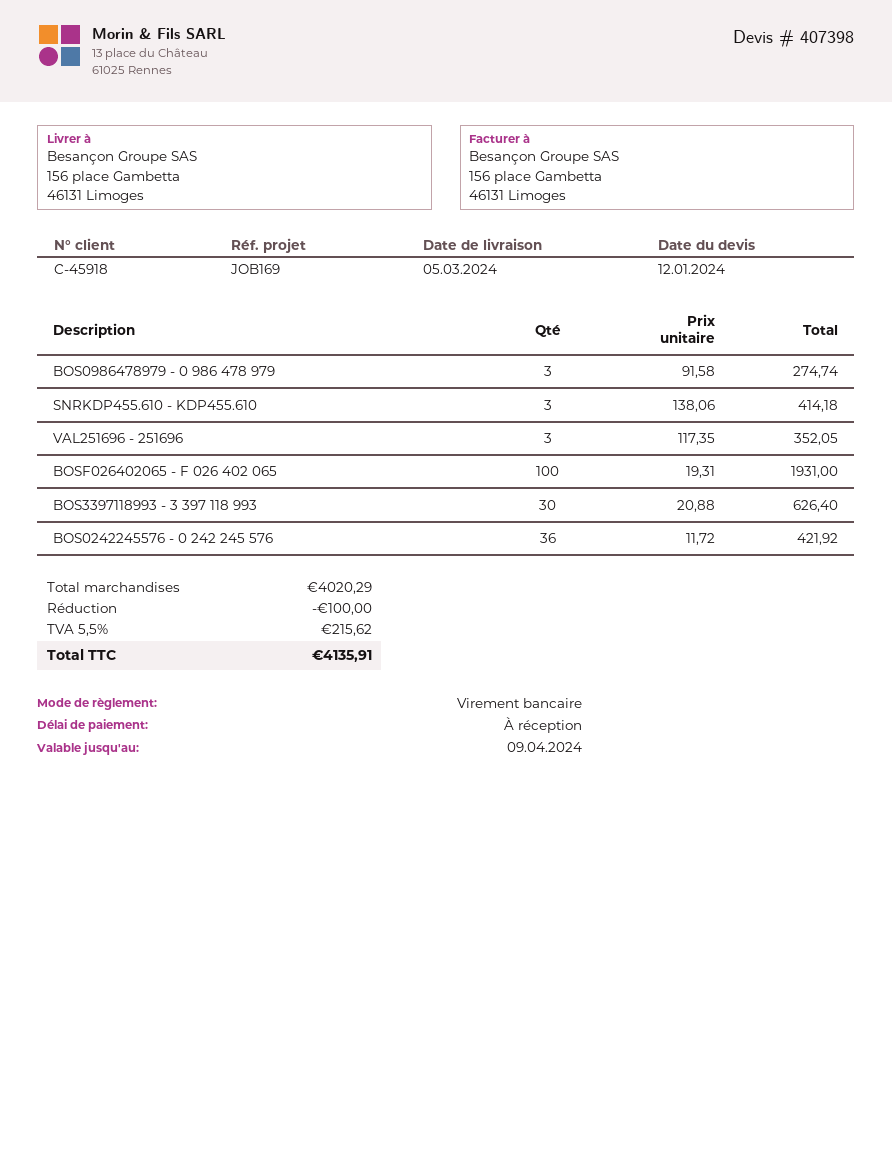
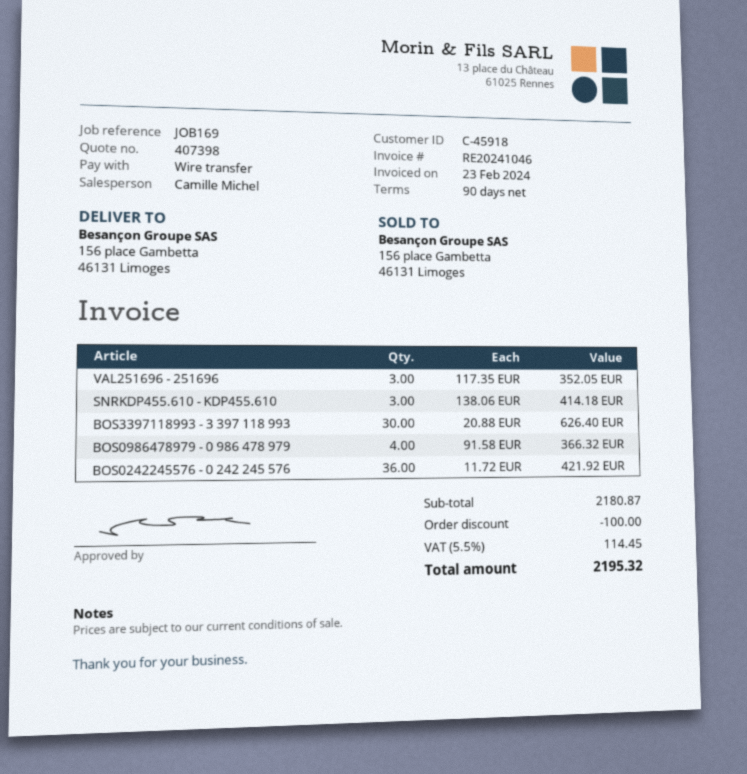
payment terms: on receipt -> 90 days
BOS0986478979 - 0 986 478 979: 3 x 91.58 = 274.74 -> 4 x 91.58 = 366.32
BOSF026402065 - F 026 402 065: 100 x 19.31 = 1931.00 -> none
subtotal: 4020.29 -> 2180.87
tax: 5.5% = 215.62 -> 5.5% = 114.45
total: 4135.91 -> 2195.32

